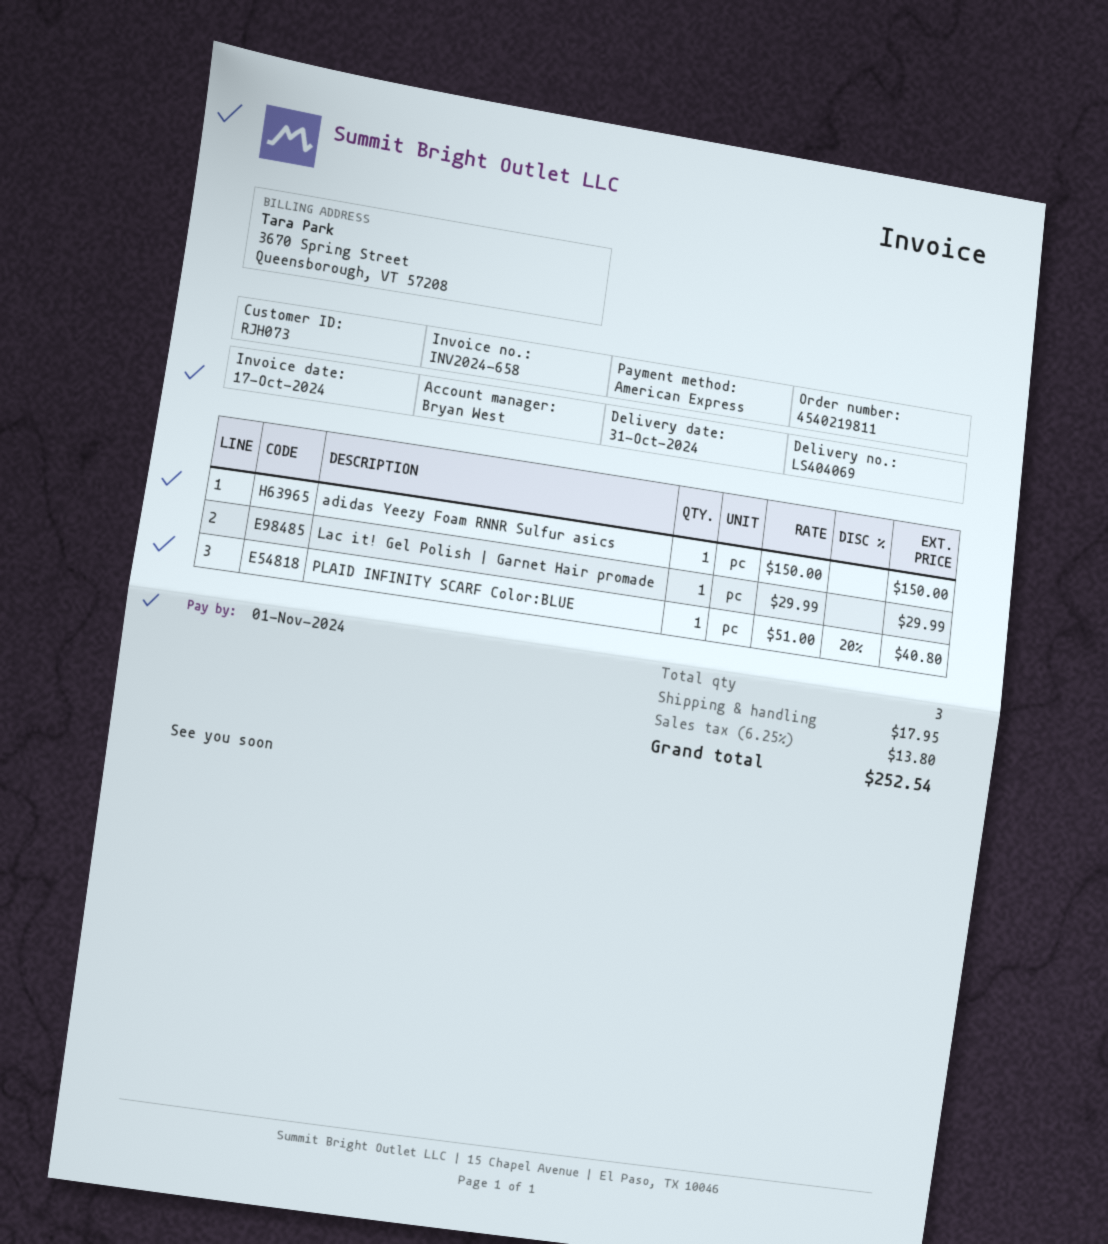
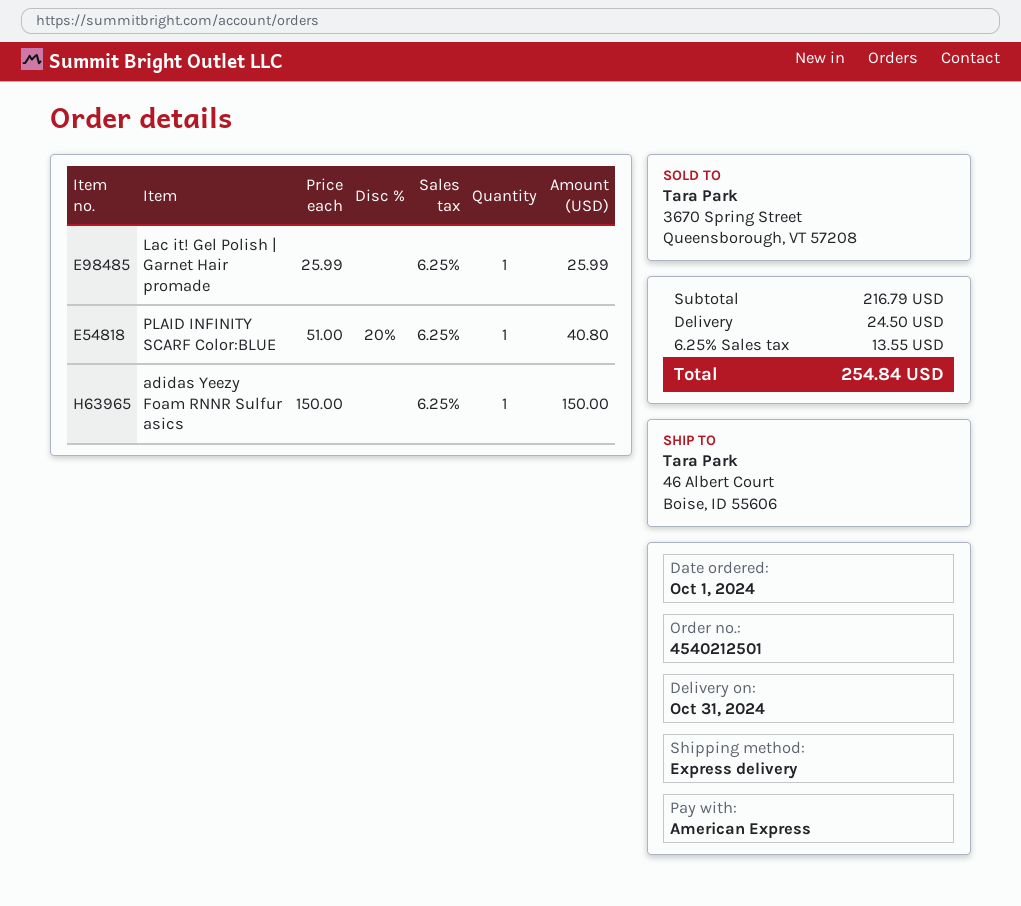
order number: 4540219811 -> 4540212501
Lac it! Gel Polish | Garnet Hair promade: 1 x 29.99 = 29.99 -> 1 x 25.99 = 25.99
shipping: 17.95 -> 24.50
tax: 6.25% = 13.80 -> 6.25% = 13.55
total: 252.54 -> 254.84

